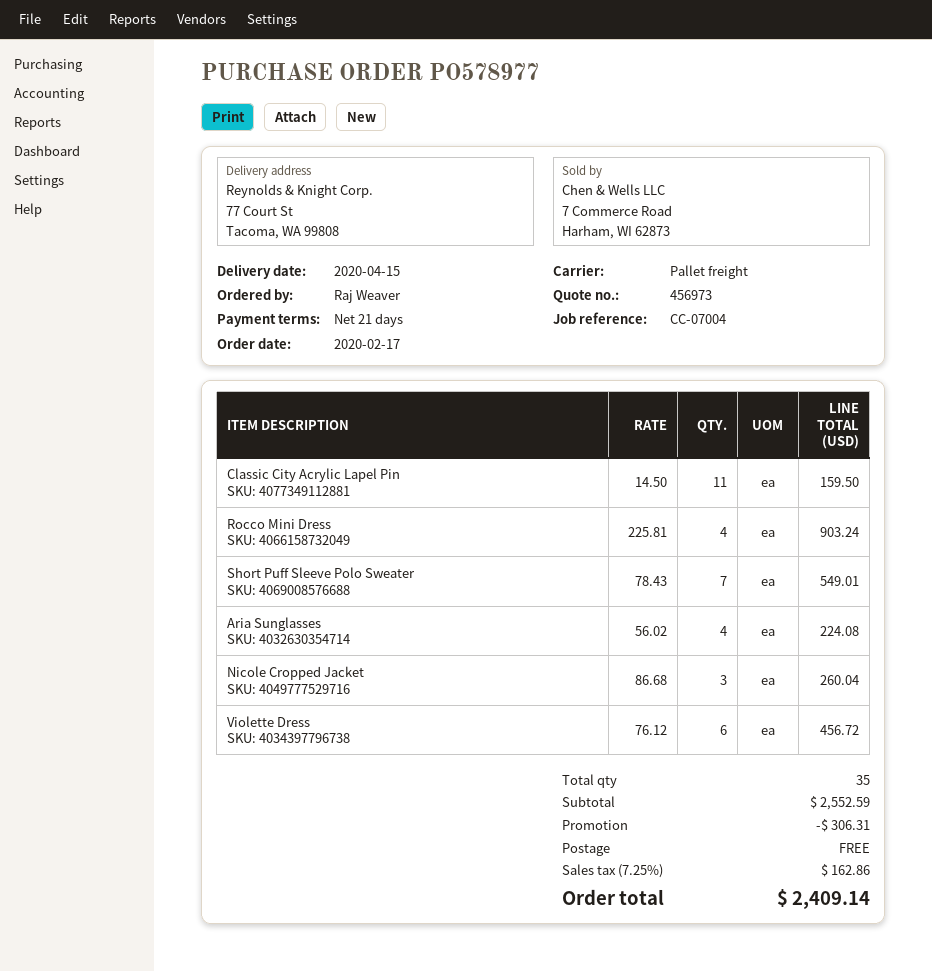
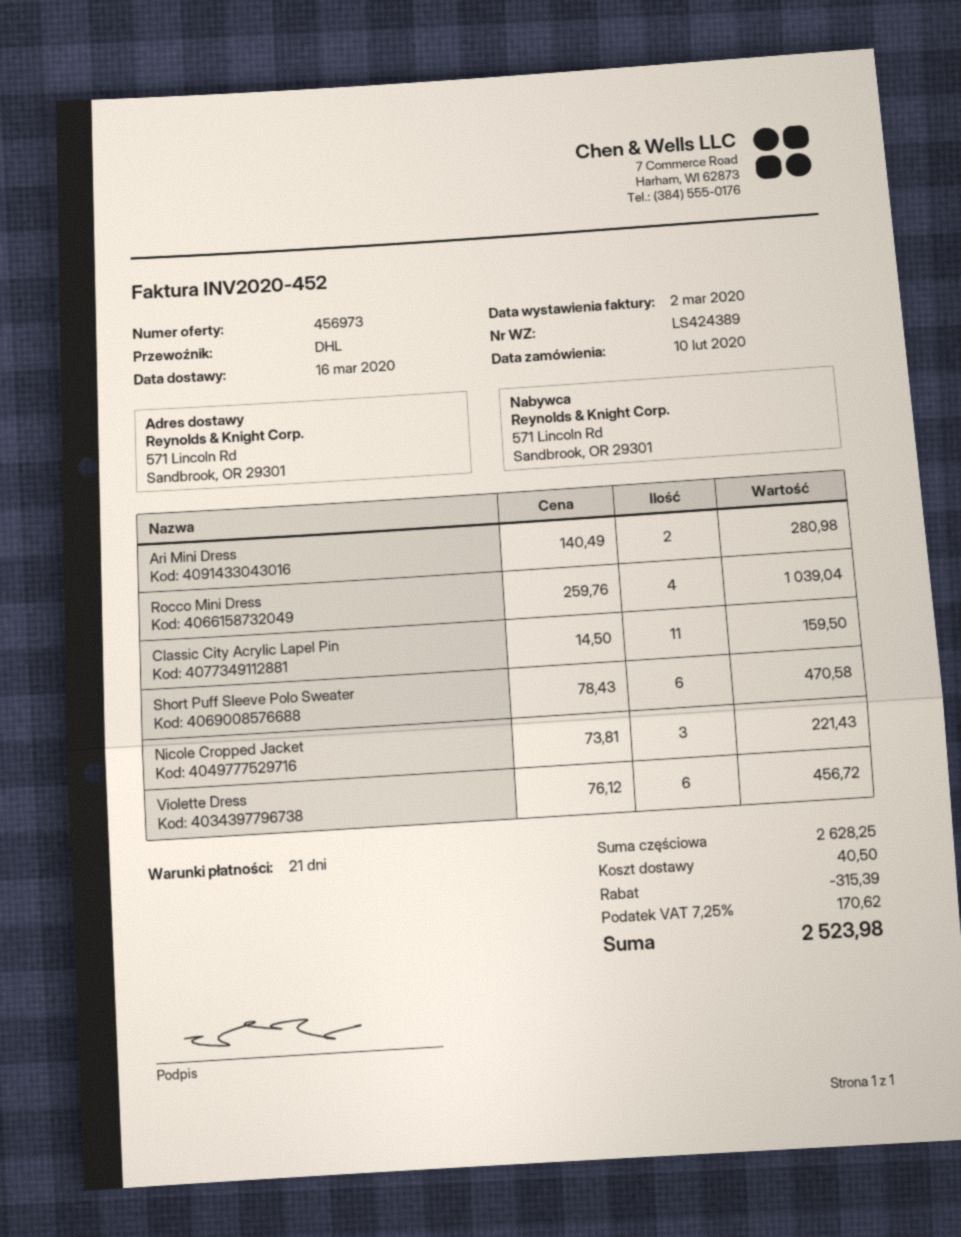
order date: 2020-02-17 -> 2020-02-10
delivery date: 2020-04-15 -> 2020-03-16
shipping method: pallet freight -> DHL
ship to: 77 Court St, Tacoma, WA 99808 -> 571 Lincoln Rd, Sandbrook, OR 29301
Rocco Mini Dress: 4 x 225.81 = 903.24 -> 4 x 259.76 = 1039.04
Short Puff Sleeve Polo Sweater: 7 x 78.43 = 549.01 -> 6 x 78.43 = 470.58
Aria Sunglasses: 4 x 56.02 = 224.08 -> none
Nicole Cropped Jacket: 3 x 86.68 = 260.04 -> 3 x 73.81 = 221.43
Ari Mini Dress: none -> 2 x 140.49 = 280.98
subtotal: 2552.59 -> 2628.25
discount: 306.31 -> 315.39
shipping: 0.00 -> 40.50
tax: 7.25% = 162.86 -> 7.25% = 170.62
total: 2409.14 -> 2523.98

